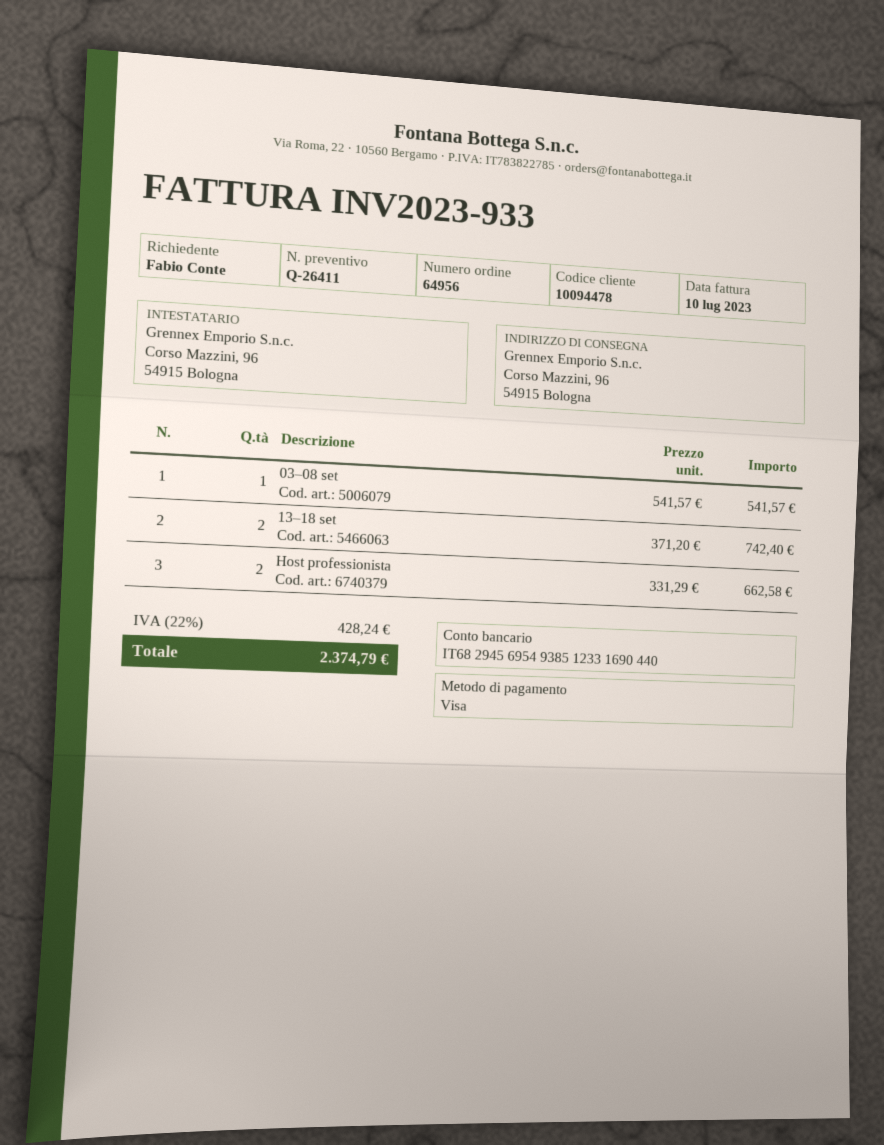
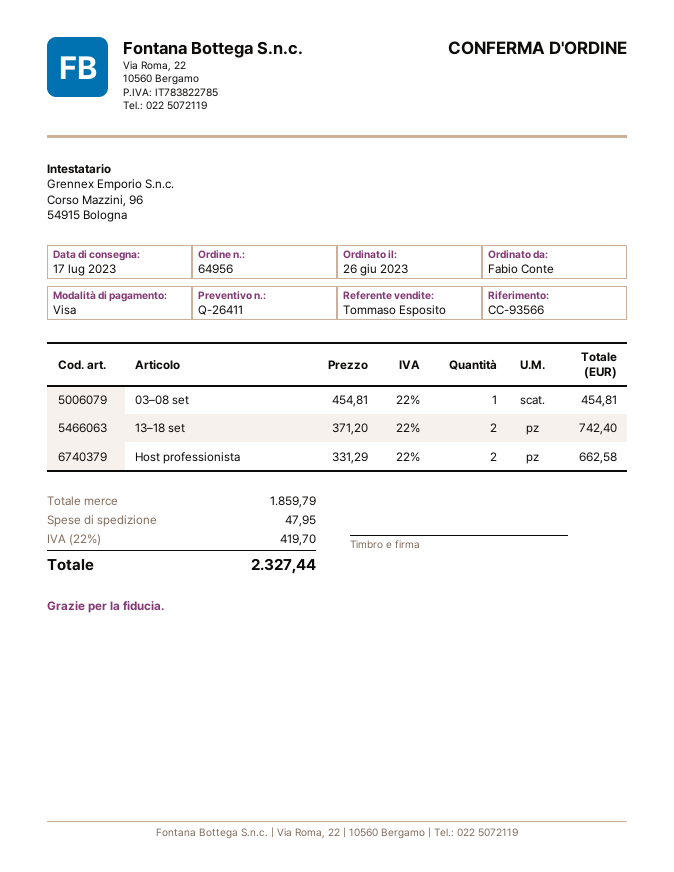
03–08 set: 1 x 541.57 = 541.57 -> 1 x 454.81 = 454.81
shipping: none -> 47.95
tax: 22% = 428.24 -> 22% = 419.70
total: 2374.79 -> 2327.44

